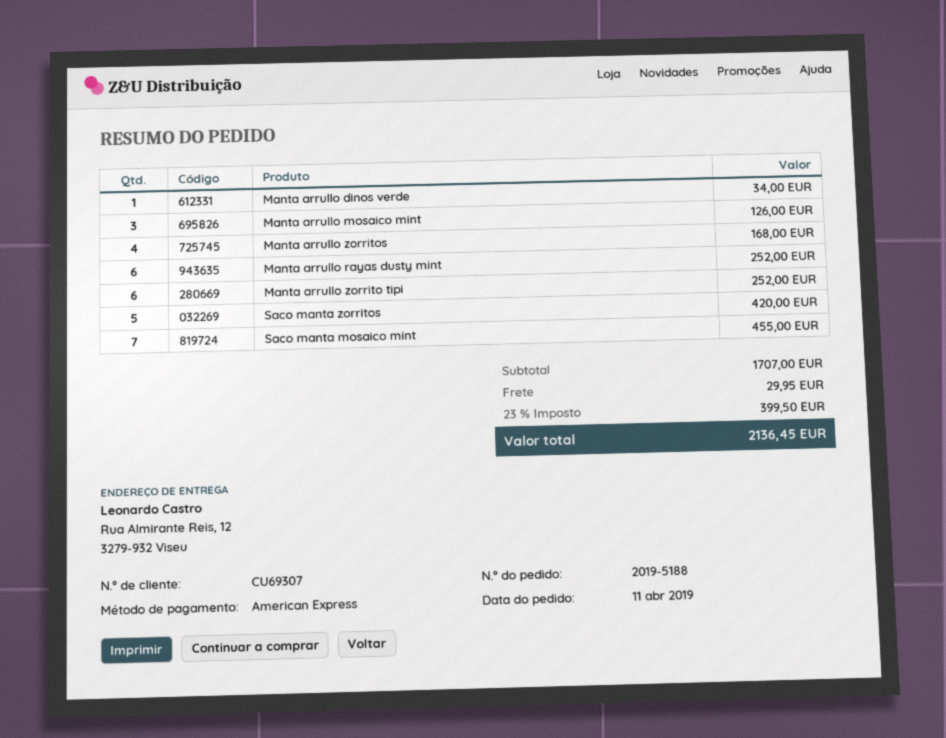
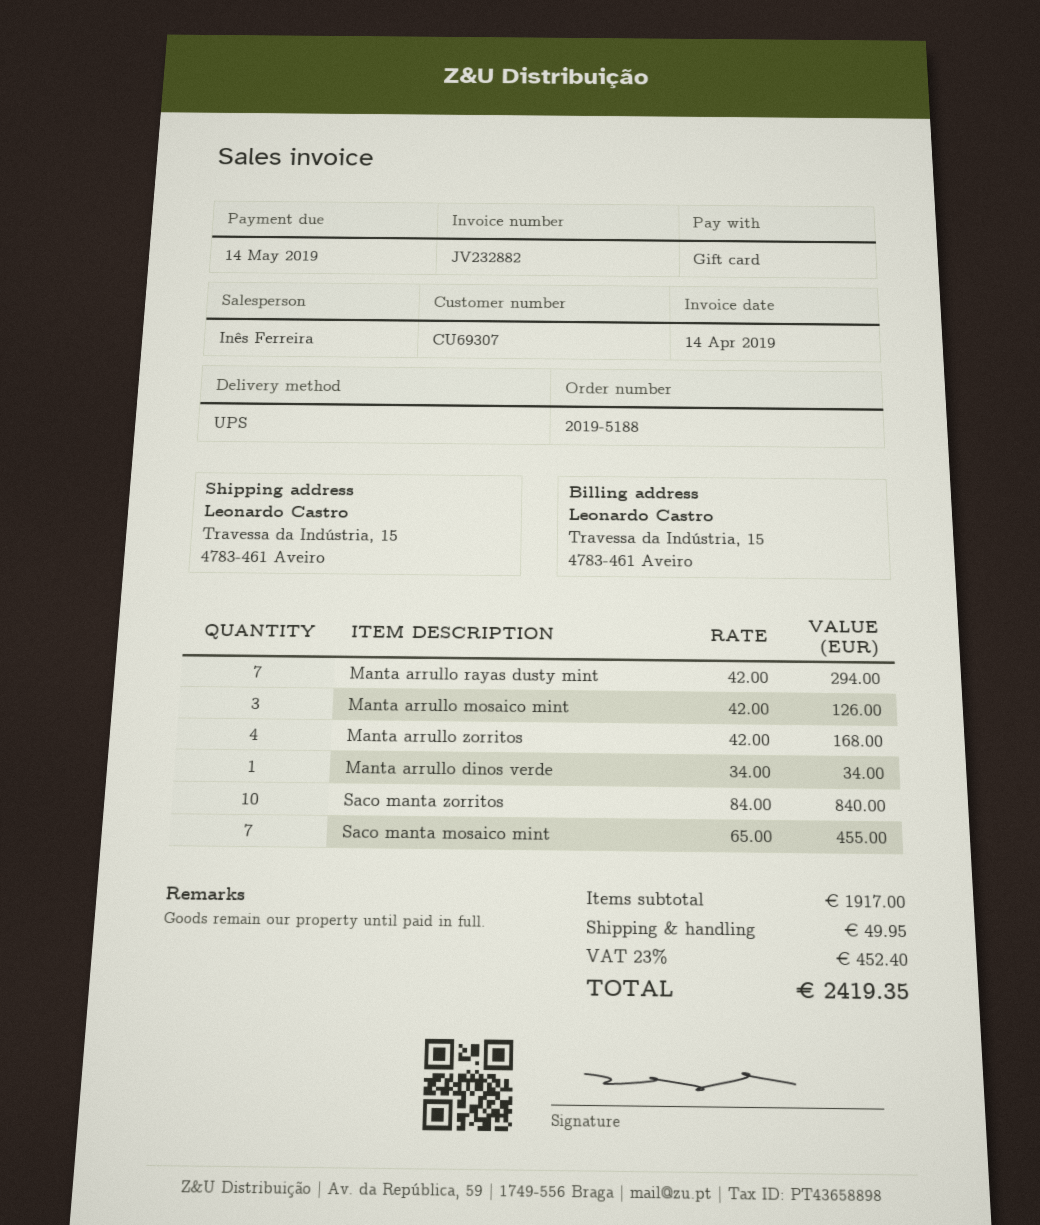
payment method: American Express -> gift card
ship to: Rua Almirante Reis, 12, 3279-932 Viseu -> Travessa da Indústria, 15, 4783-461 Aveiro
Manta arrullo rayas dusty mint: 6 for 252.00 -> 7 for 294.00
Manta arrullo zorrito tipi: 6 for 252.00 -> none
Saco manta zorritos: 5 for 420.00 -> 10 for 840.00
subtotal: 1707.00 -> 1917.00
shipping: 29.95 -> 49.95
tax: 23% = 399.50 -> 23% = 452.40
total: 2136.45 -> 2419.35

